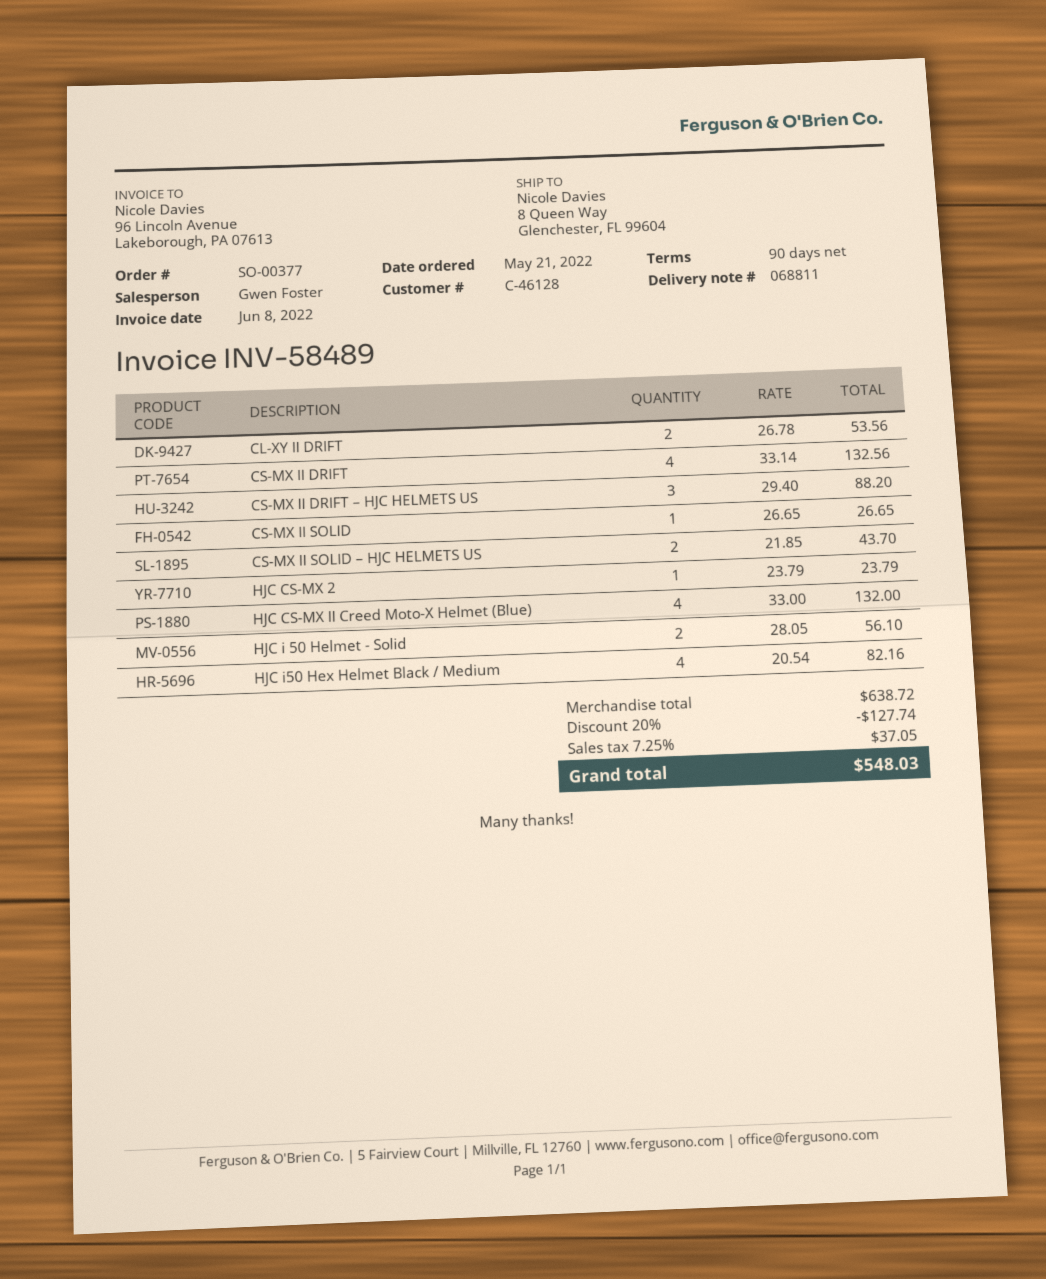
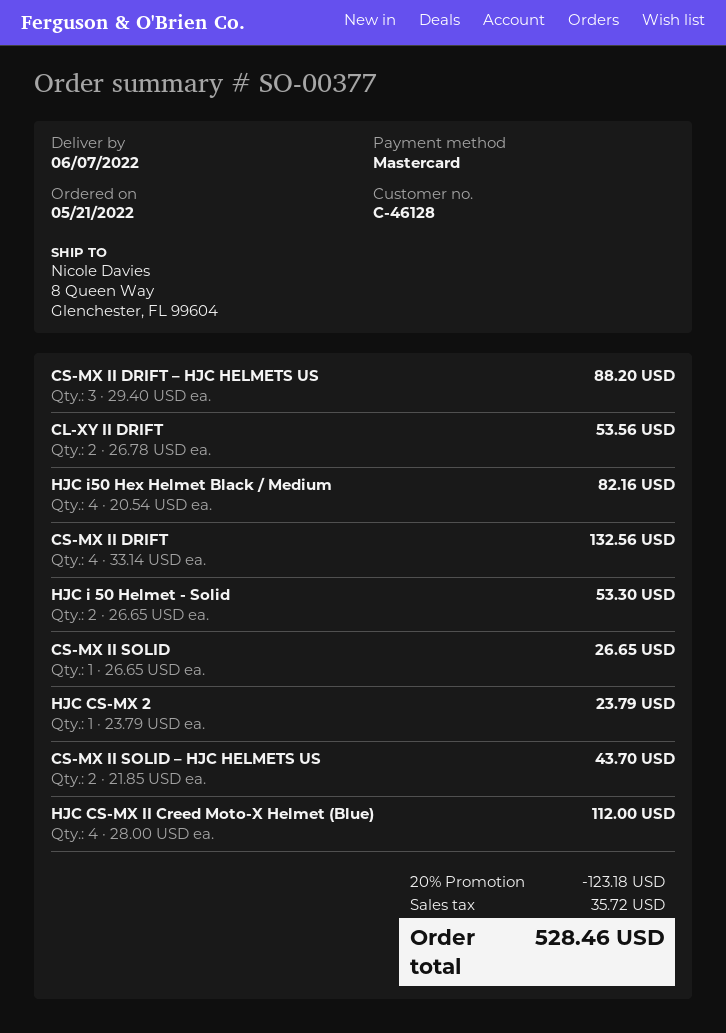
HJC CS-MX II Creed Moto-X Helmet (Blue): 4 x 33.00 = 132.00 -> 4 x 28.00 = 112.00
HJC i 50 Helmet - Solid: 2 x 28.05 = 56.10 -> 2 x 26.65 = 53.30
discount: 20% = 127.74 -> 20% = 123.18
tax: 37.05 -> 35.72
total: 548.03 -> 528.46

